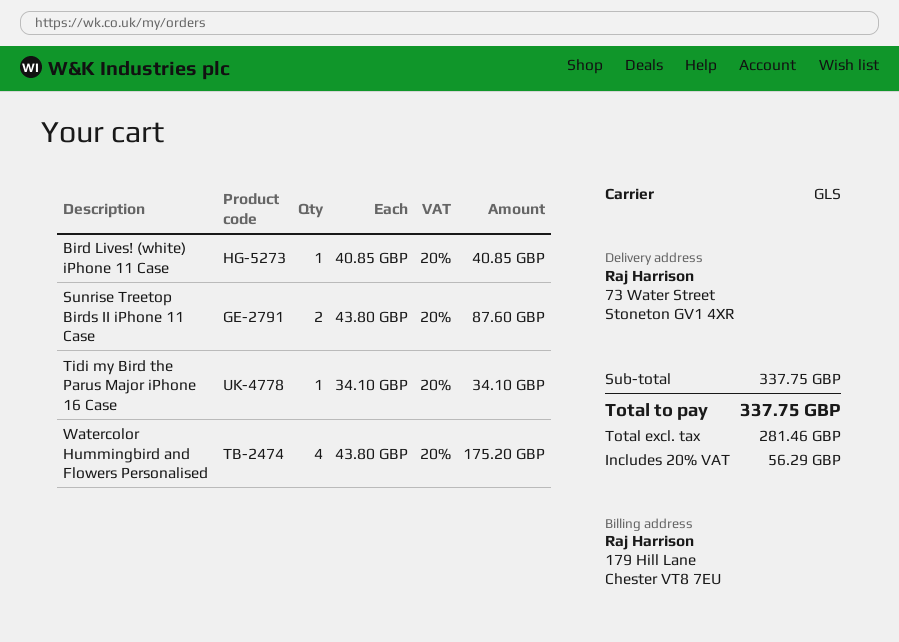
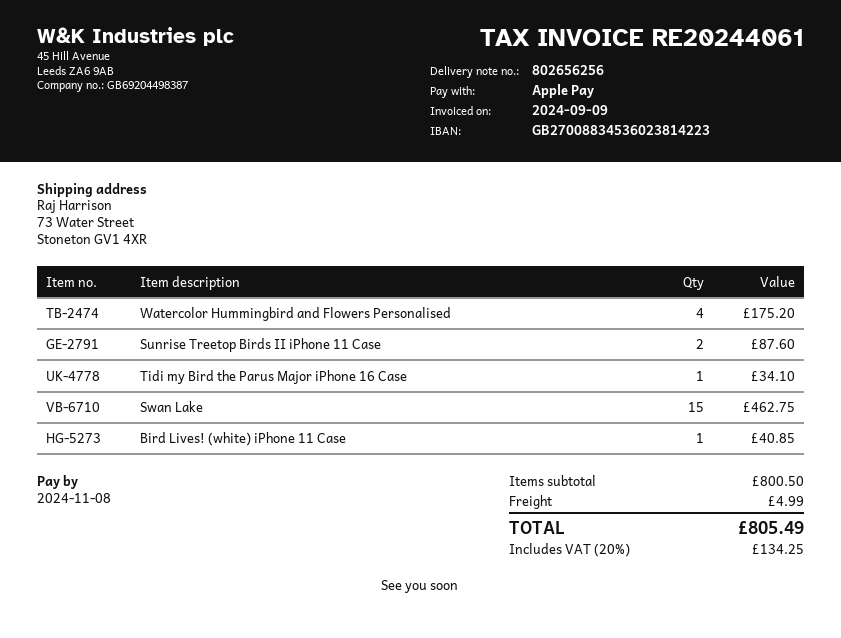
Swan Lake: none -> 15 for 462.75
subtotal: 337.75 -> 800.50
shipping: none -> 4.99
tax: 20% = 56.29 -> 20% = 134.25
total: 337.75 -> 805.49

